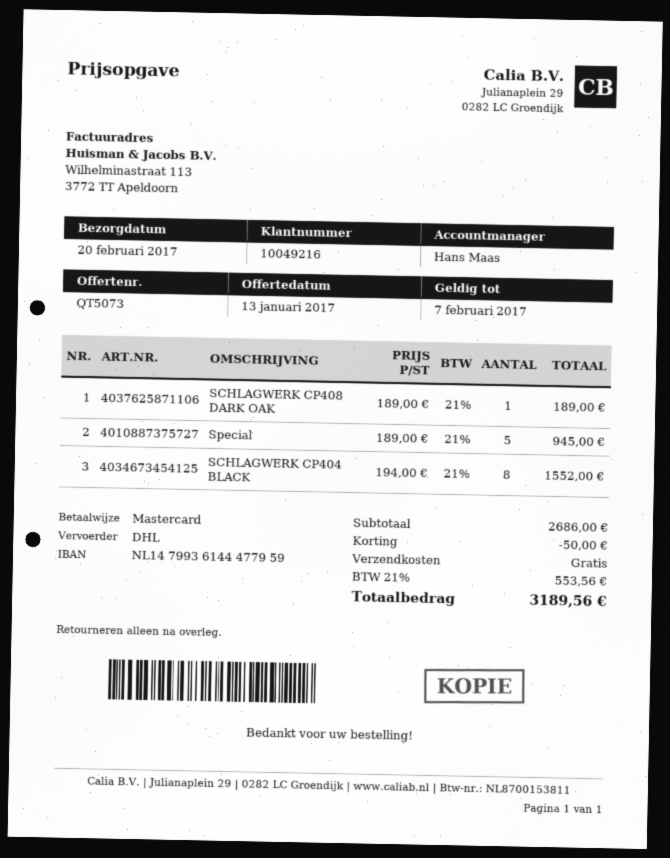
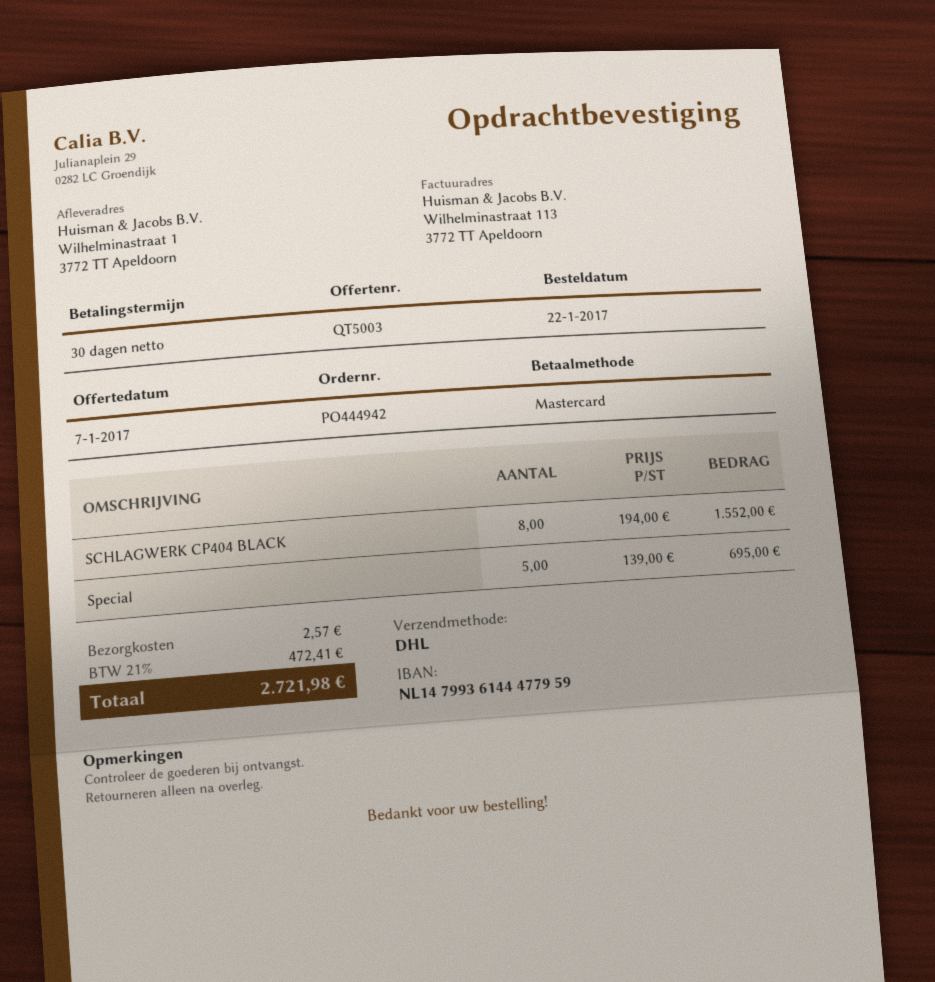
quote number: QT5073 -> QT5003
quote date: 2017-01-13 -> 2017-01-07
SCHLAGWERK CP408 DARK OAK: 1 x 189.00 = 189.00 -> none
Special: 5 x 189.00 = 945.00 -> 5 x 139.00 = 695.00
discount: 50.00 -> none
shipping: 0.00 -> 2.57
tax: 21% = 553.56 -> 21% = 472.41
total: 3189.56 -> 2721.98

